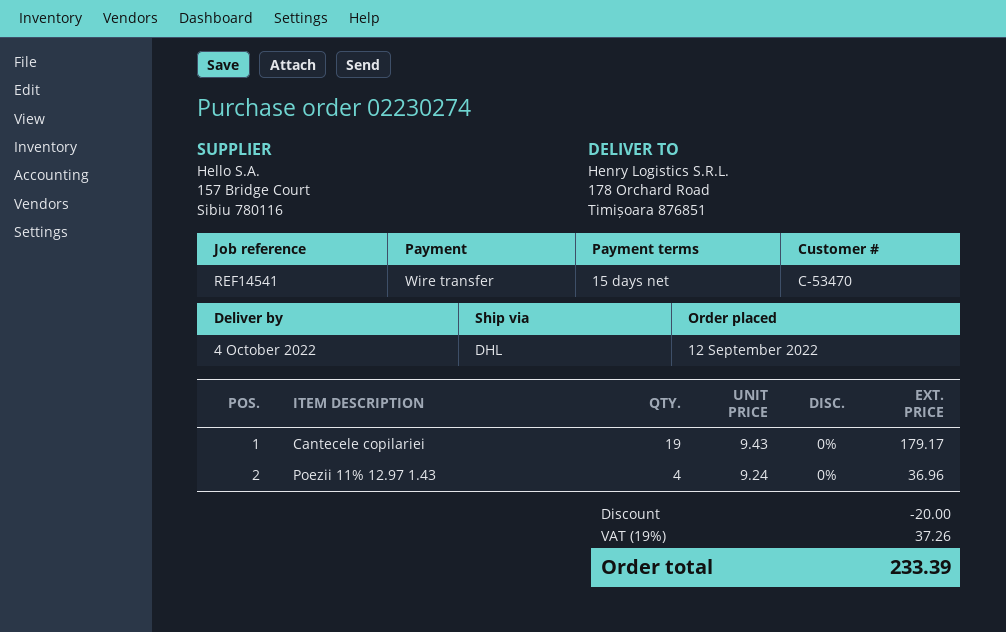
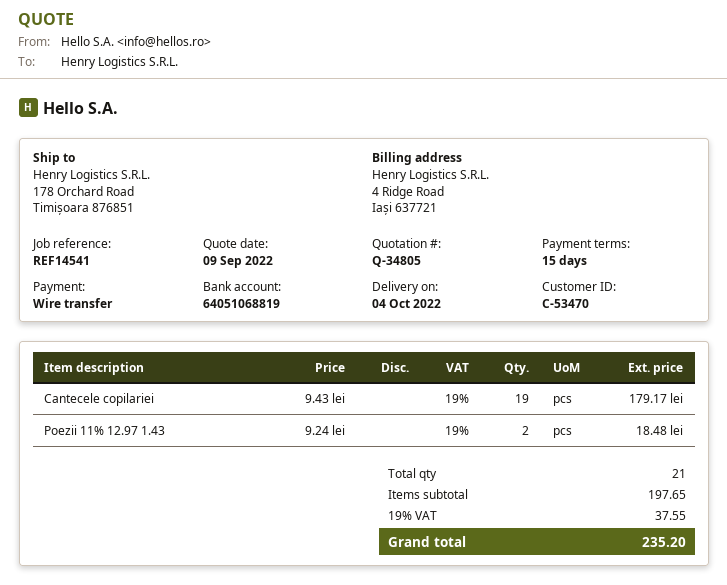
Poezii 11% 12.97 1.43: 4 x 9.24 = 36.96 -> 2 x 9.24 = 18.48
discount: 20.00 -> none
tax: 19% = 37.26 -> 19% = 37.55
total: 233.39 -> 235.20

